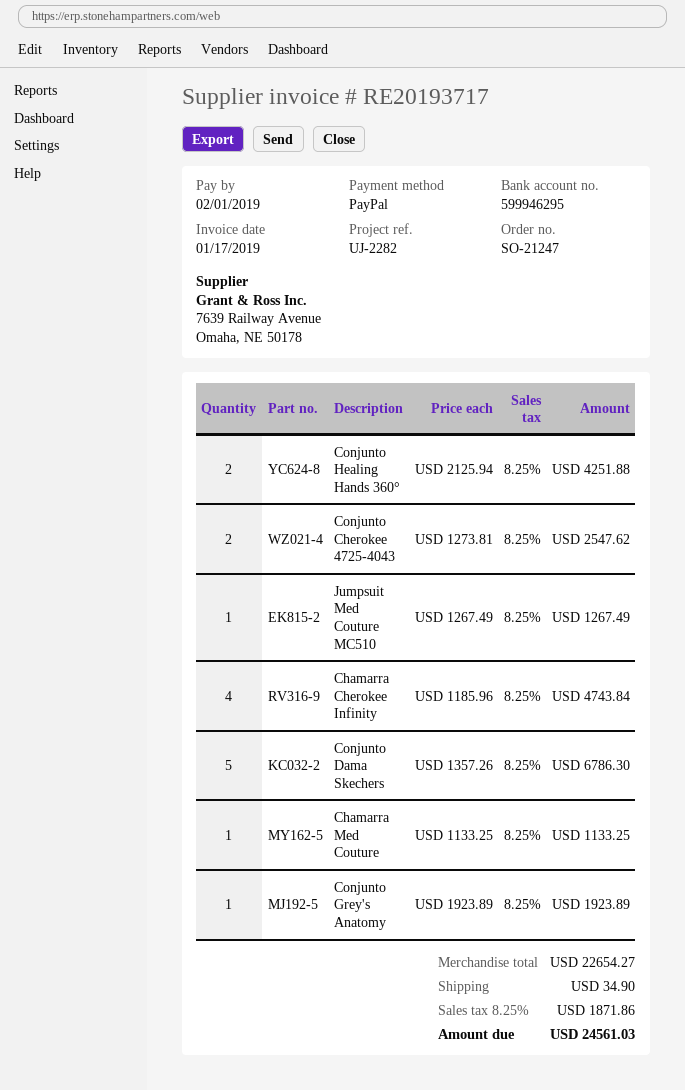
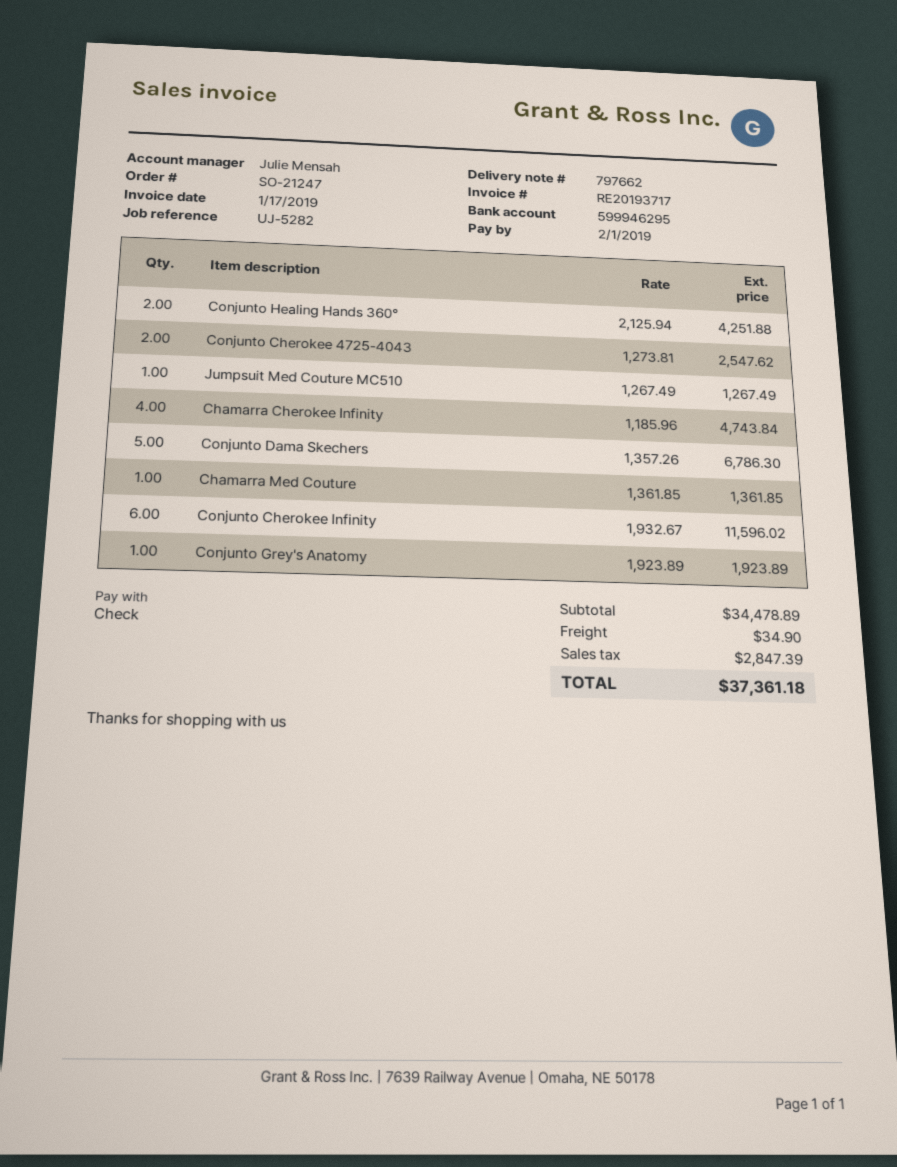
reference: UJ-2282 -> UJ-5282
payment method: PayPal -> cheque
Chamarra Med Couture: 1 x 1133.25 = 1133.25 -> 1 x 1361.85 = 1361.85
Conjunto Cherokee Infinity: none -> 6 x 1932.67 = 11596.02
subtotal: 22654.27 -> 34478.89
tax: 1871.86 -> 2847.39
total: 24561.03 -> 37361.18

